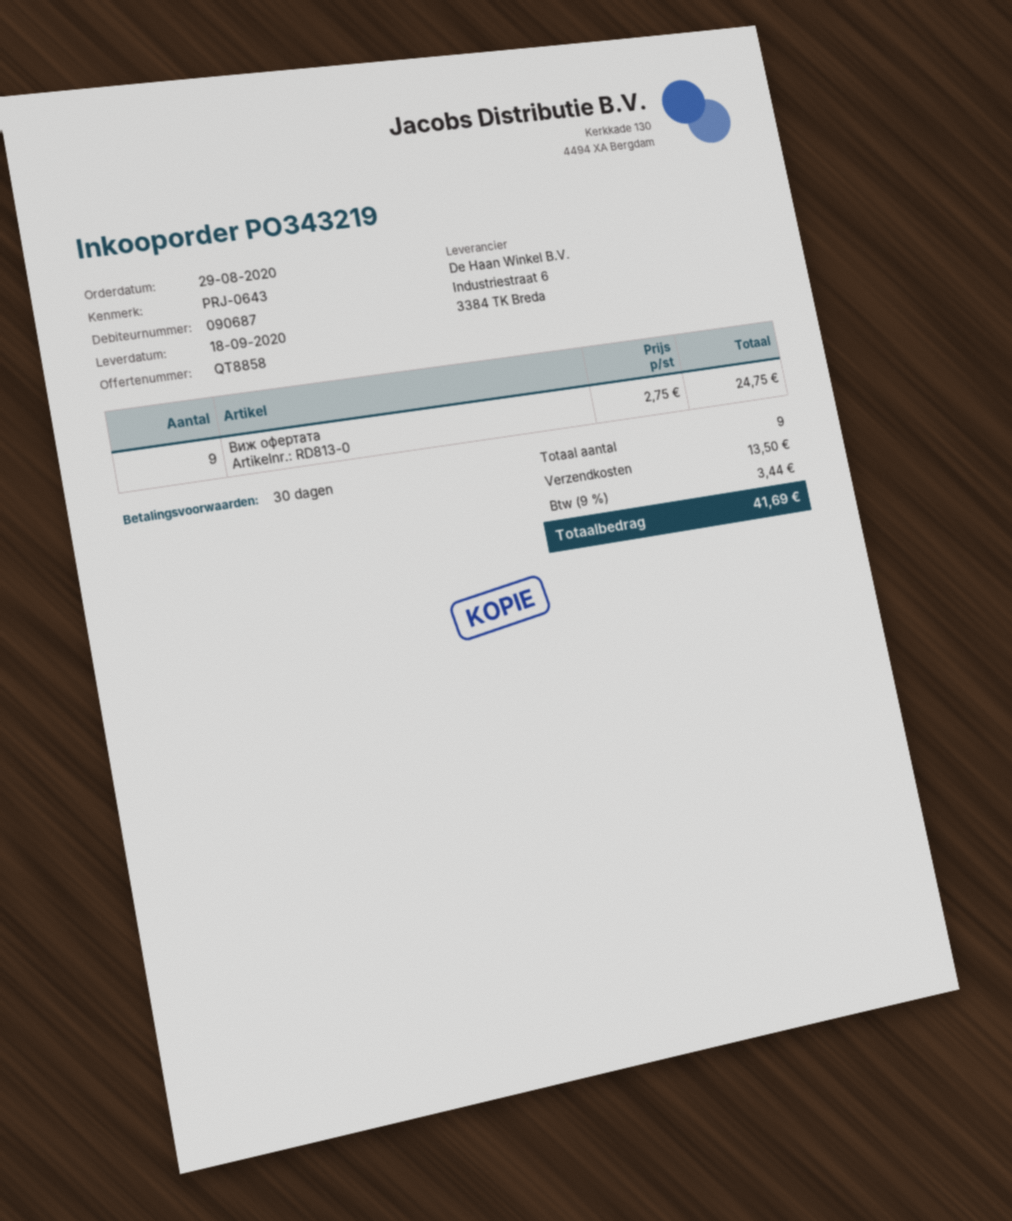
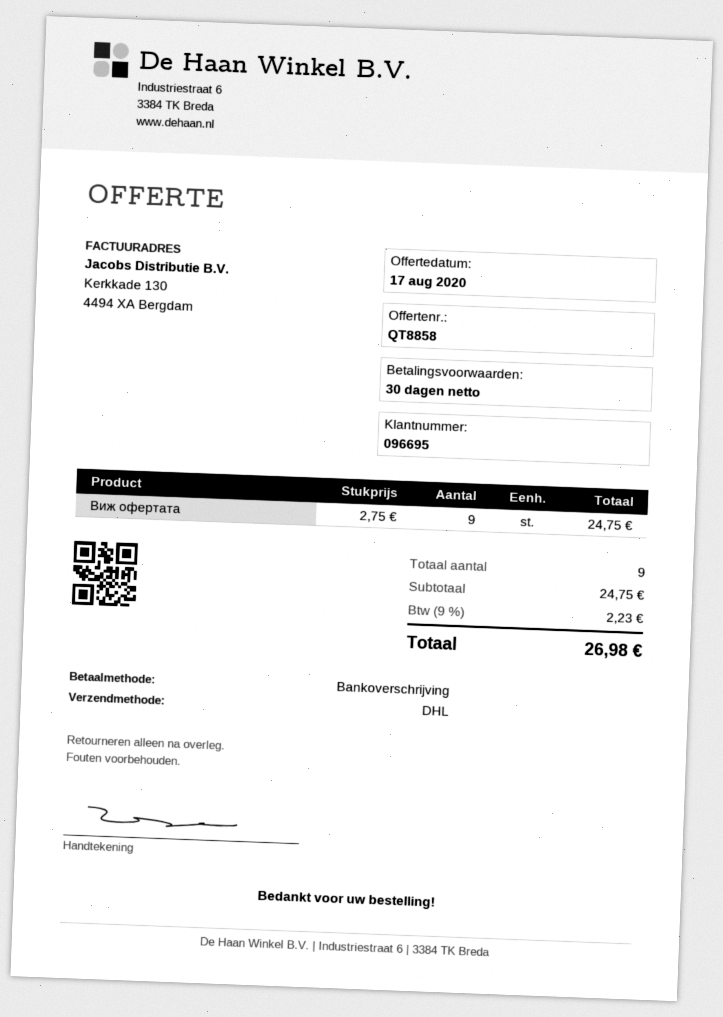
customer number: 090687 -> 096695
shipping: 13.50 -> none
tax: 9% = 3.44 -> 9% = 2.23
total: 41.69 -> 26.98

